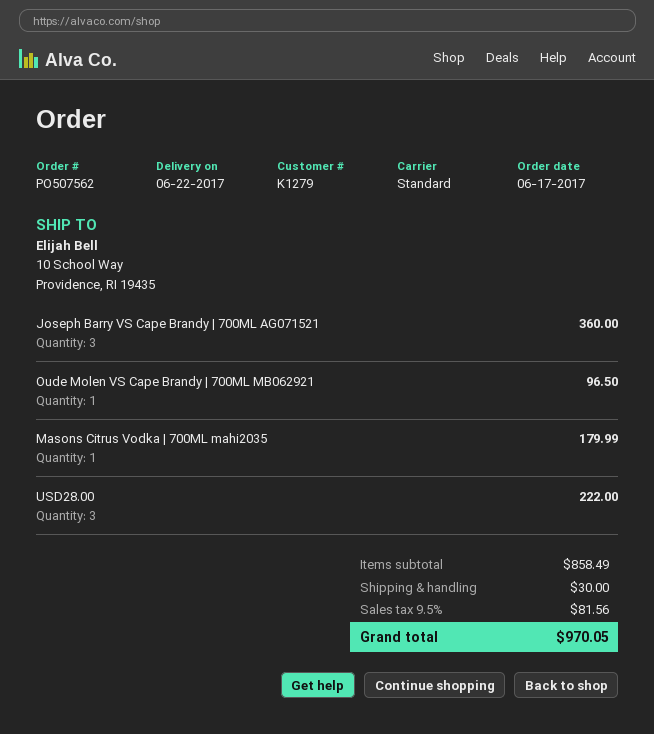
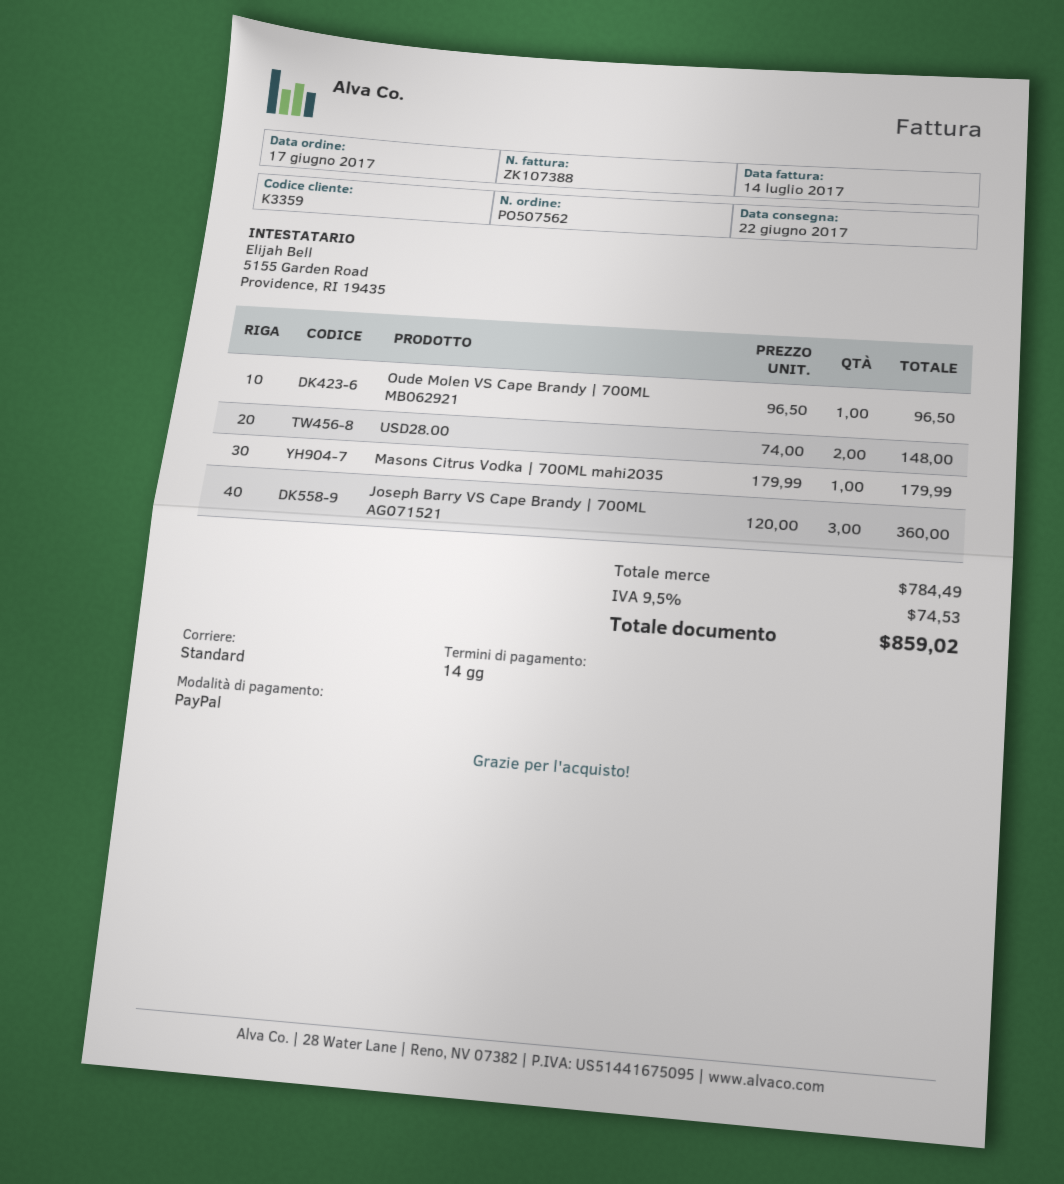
customer number: K1279 -> K3359
USD28.00: 3 for 222.00 -> 2 for 148.00
subtotal: 858.49 -> 784.49
shipping: 30.00 -> none
tax: 9.5% = 81.56 -> 9.5% = 74.53
total: 970.05 -> 859.02

